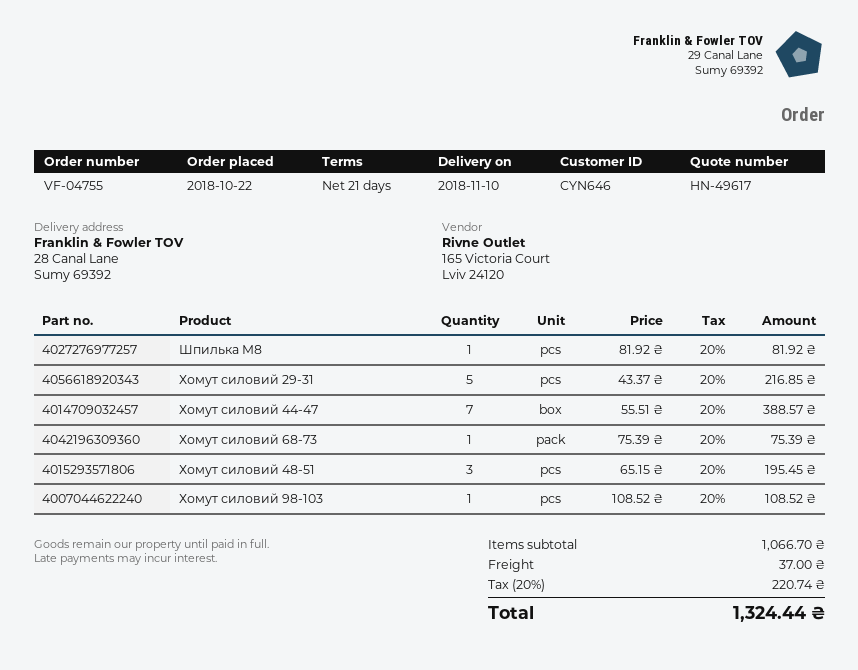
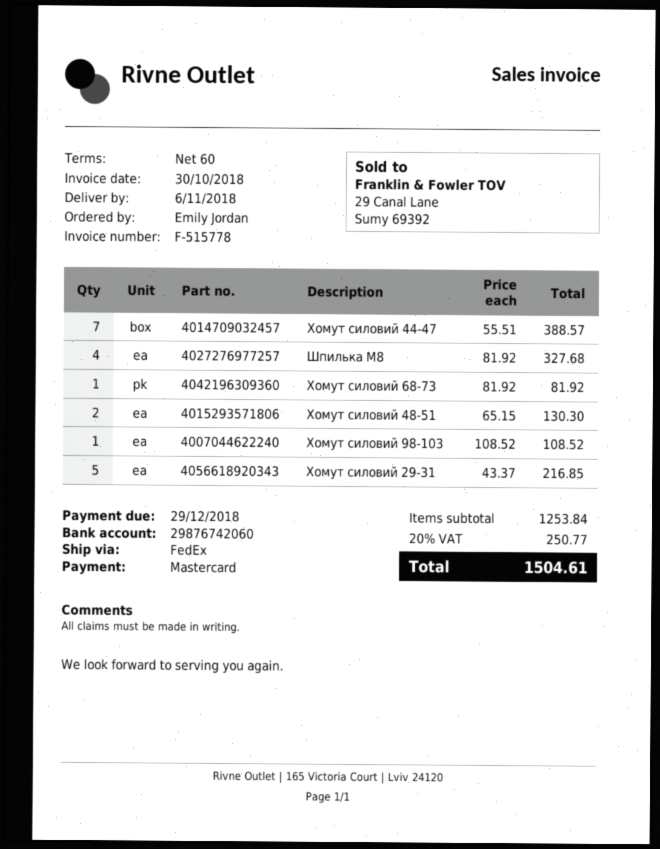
delivery date: 2018-11-10 -> 2018-11-06
payment terms: 21 days -> 60 days
Шпилька М8: 1 x 81.92 = 81.92 -> 4 x 81.92 = 327.68
Хомут силовий 68-73: 1 x 75.39 = 75.39 -> 1 x 81.92 = 81.92
Хомут силовий 48-51: 3 x 65.15 = 195.45 -> 2 x 65.15 = 130.30
subtotal: 1066.70 -> 1253.84
shipping: 37.00 -> none
tax: 20% = 220.74 -> 20% = 250.77
total: 1324.44 -> 1504.61

